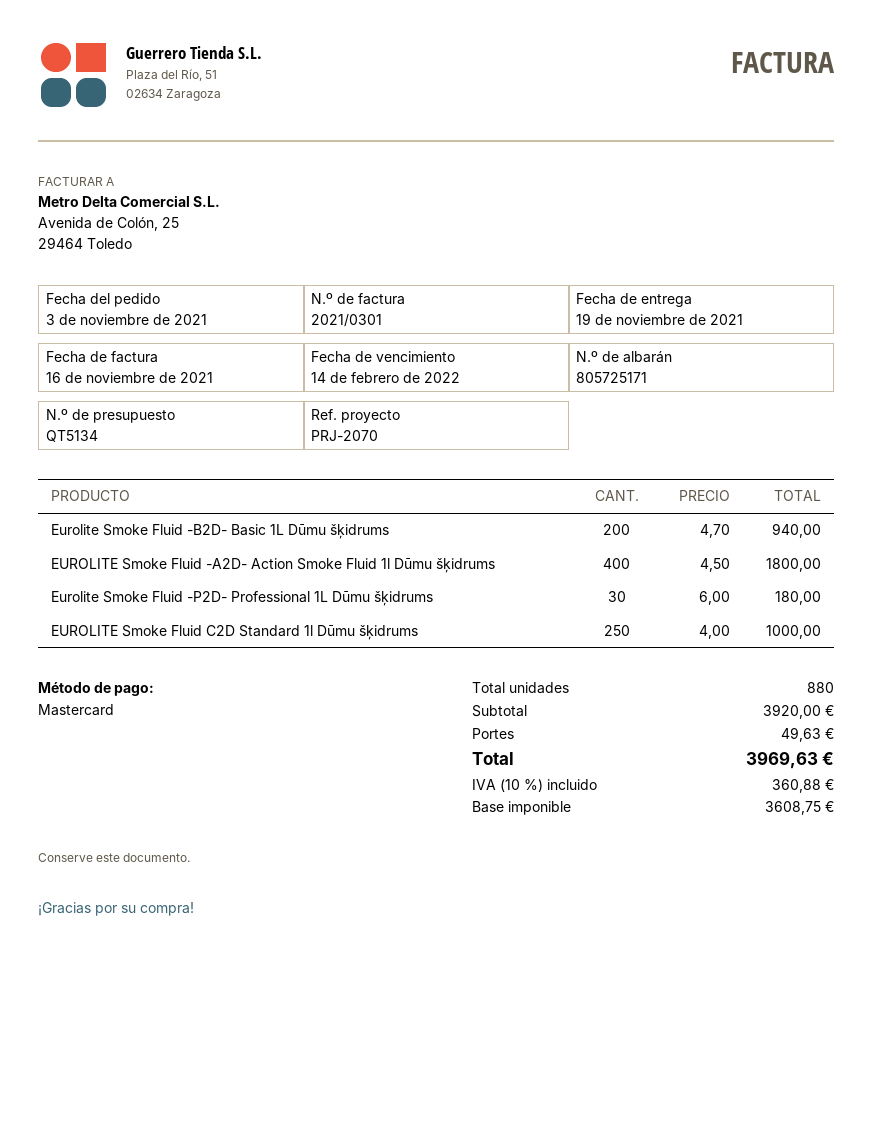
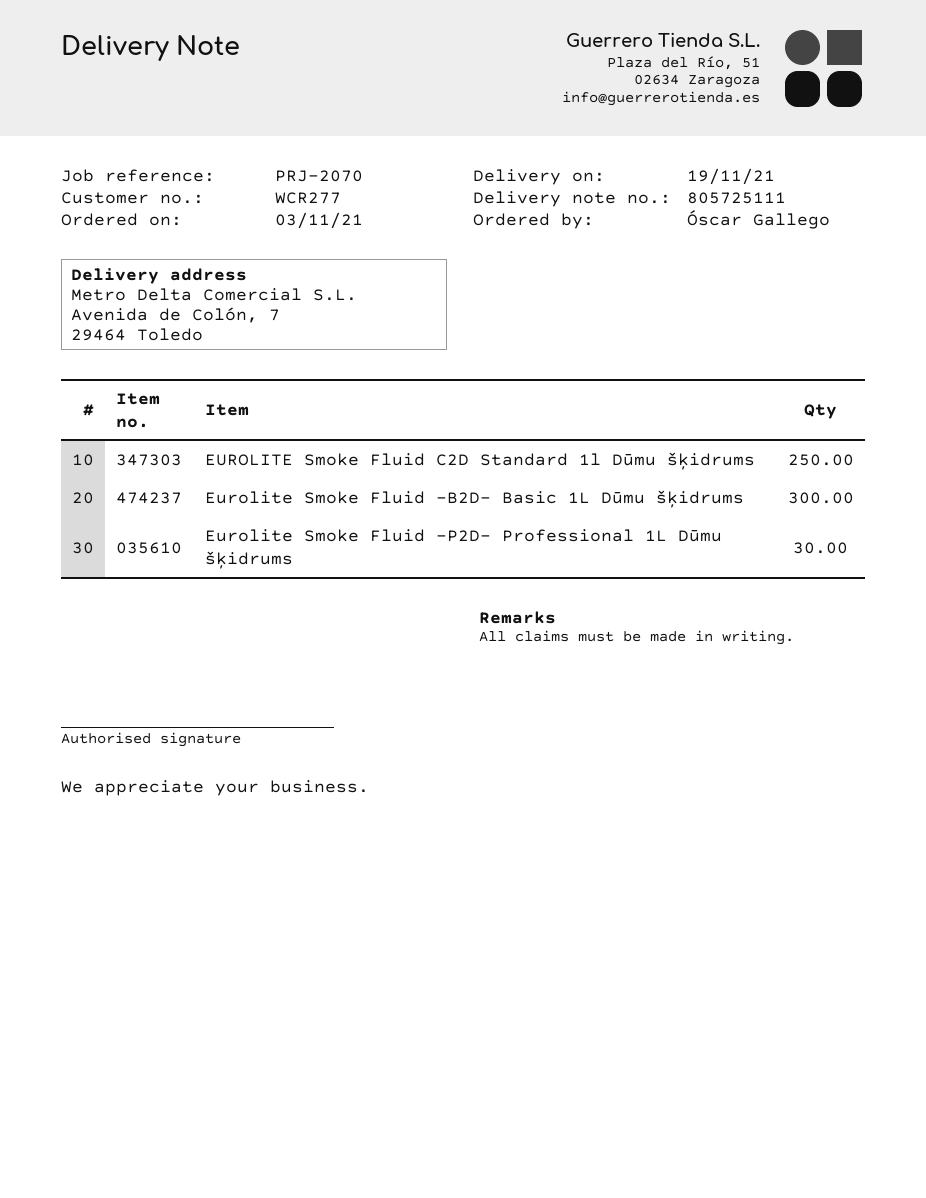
delivery note number: 805725171 -> 805725111
Eurolite Smoke Fluid -B2D- Basic 1L Dūmu šķidrums: 200 -> 300
EUROLITE Smoke Fluid -A2D- Action Smoke Fluid 1l Dūmu šķidrums: 400 -> none

